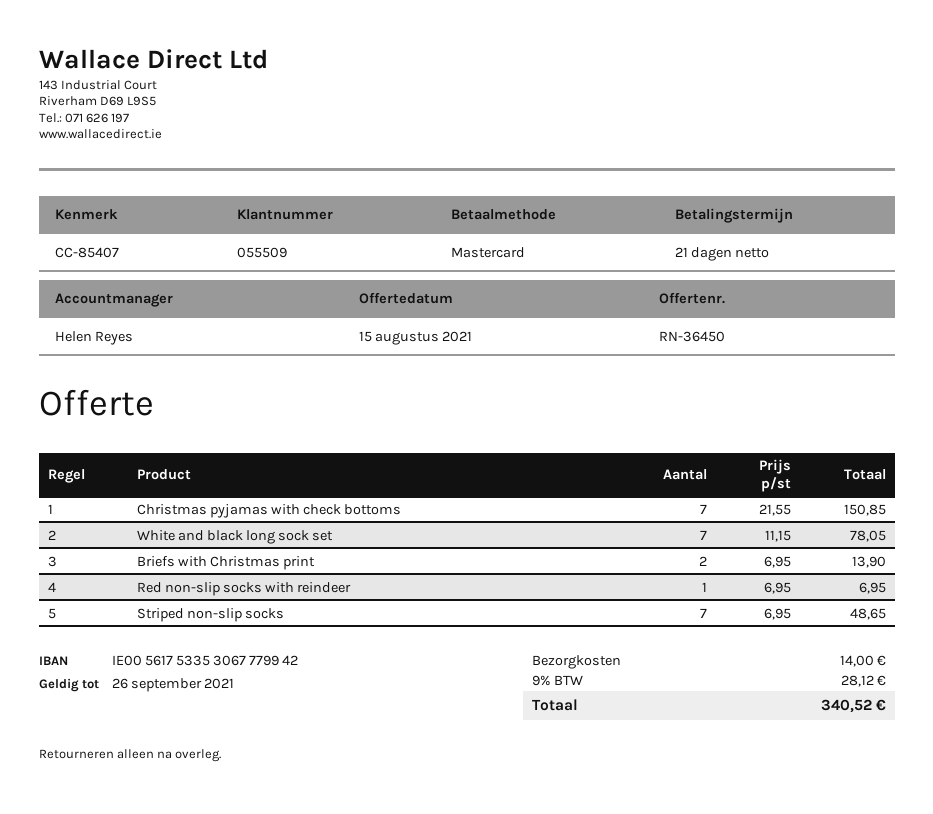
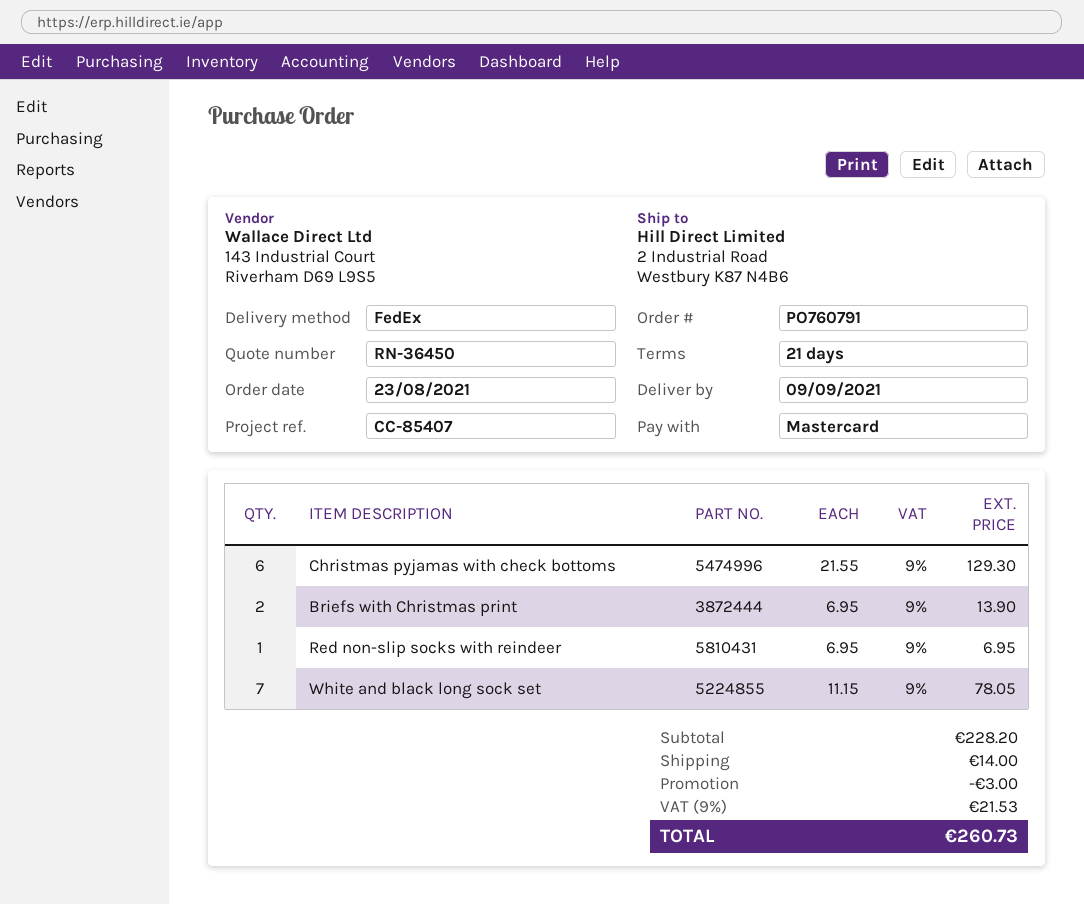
Christmas pyjamas with check bottoms: 7 x 21.55 = 150.85 -> 6 x 21.55 = 129.30
Striped non-slip socks: 7 x 6.95 = 48.65 -> none
discount: none -> 3.00
tax: 9% = 28.12 -> 9% = 21.53
total: 340.52 -> 260.73

